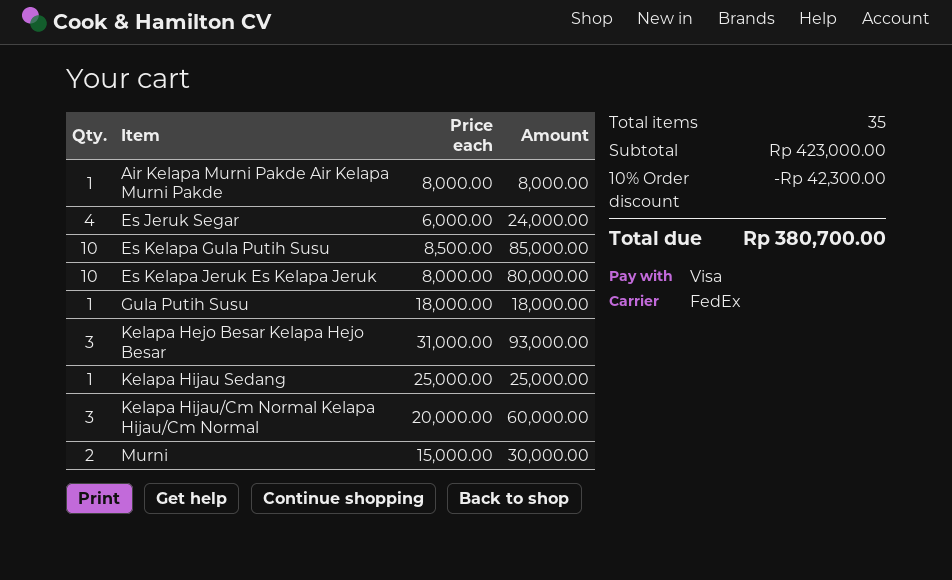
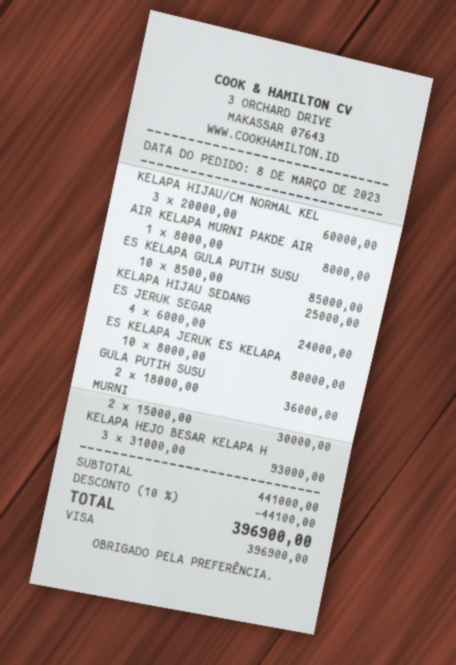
Gula Putih Susu: 1 x 18000.00 = 18000.00 -> 2 x 18000.00 = 36000.00
subtotal: 423000.00 -> 441000.00
discount: 10% = 42300.00 -> 10% = 44100.00
total: 380700.00 -> 396900.00

